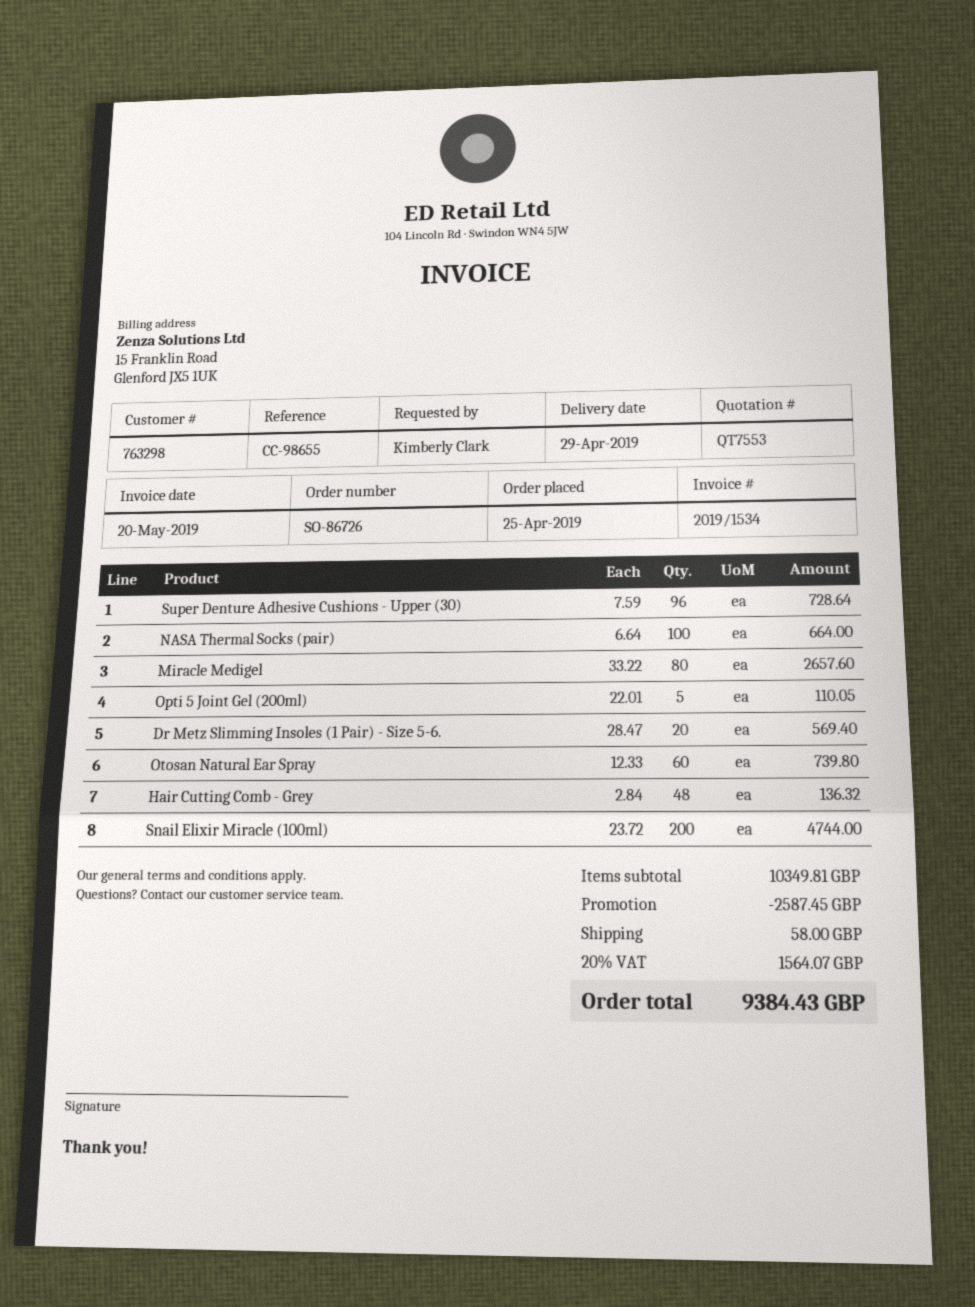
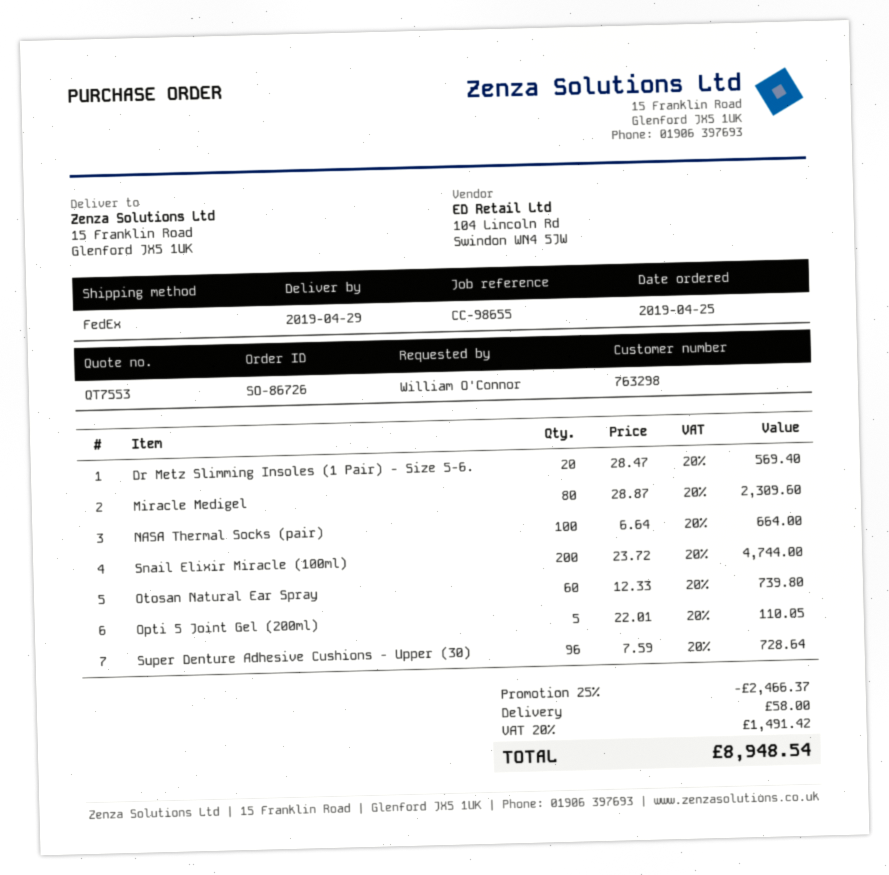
ordered by: Kimberly Clark -> William O'Connor
Miracle Medigel: 80 x 33.22 = 2657.60 -> 80 x 28.87 = 2309.60
Hair Cutting Comb - Grey: 48 x 2.84 = 136.32 -> none
discount: 2587.45 -> 2466.37
tax: 20% = 1564.07 -> 20% = 1491.42
total: 9384.43 -> 8948.54

